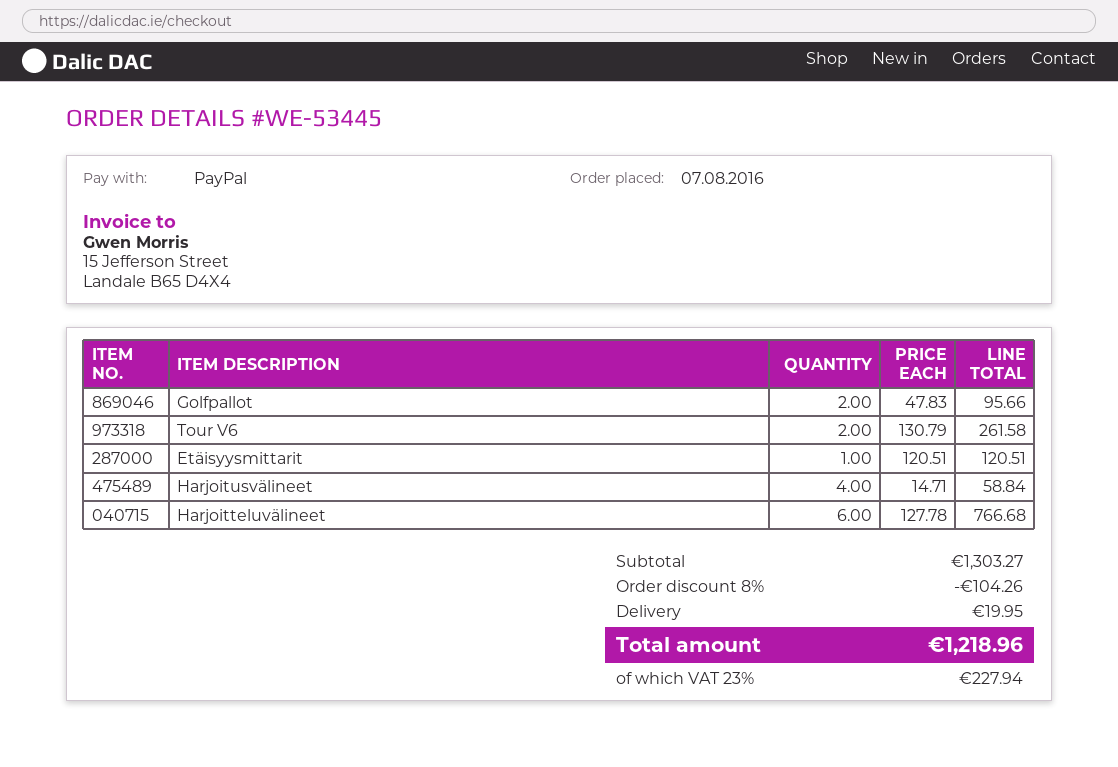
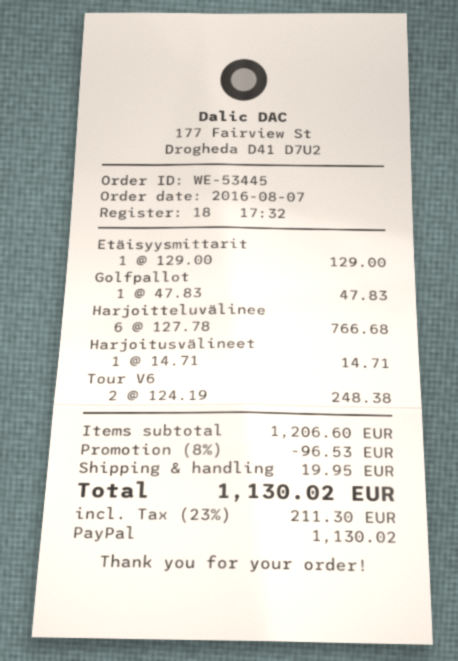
Golfpallot: 2 x 47.83 = 95.66 -> 1 x 47.83 = 47.83
Tour V6: 2 x 130.79 = 261.58 -> 2 x 124.19 = 248.38
Etäisyysmittarit: 1 x 120.51 = 120.51 -> 1 x 129.00 = 129.00
Harjoitusvälineet: 4 x 14.71 = 58.84 -> 1 x 14.71 = 14.71
subtotal: 1303.27 -> 1206.60
discount: 8% = 104.26 -> 8% = 96.53
tax: 23% = 227.94 -> 23% = 211.30
total: 1218.96 -> 1130.02

